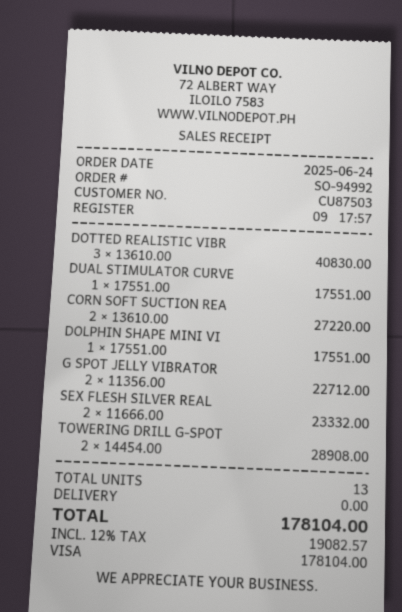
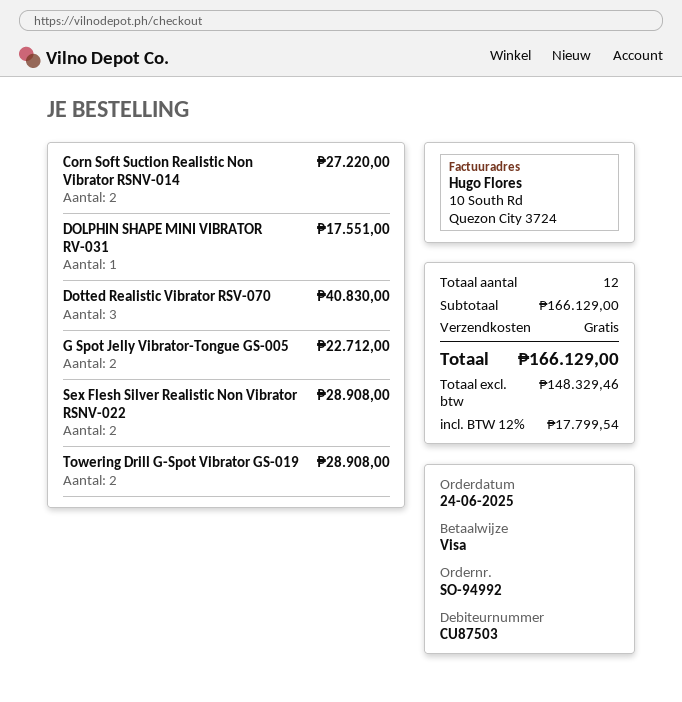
DUAL STIMULATOR CURVE: 1 for 17551.00 -> none
SEX FLESH SILVER REAL: 2 for 23332.00 -> 2 for 28908.00
total quantity: 13 -> 12
tax: 12% = 19082.57 -> 12% = 17799.54
total: 178104.00 -> 166129.00

